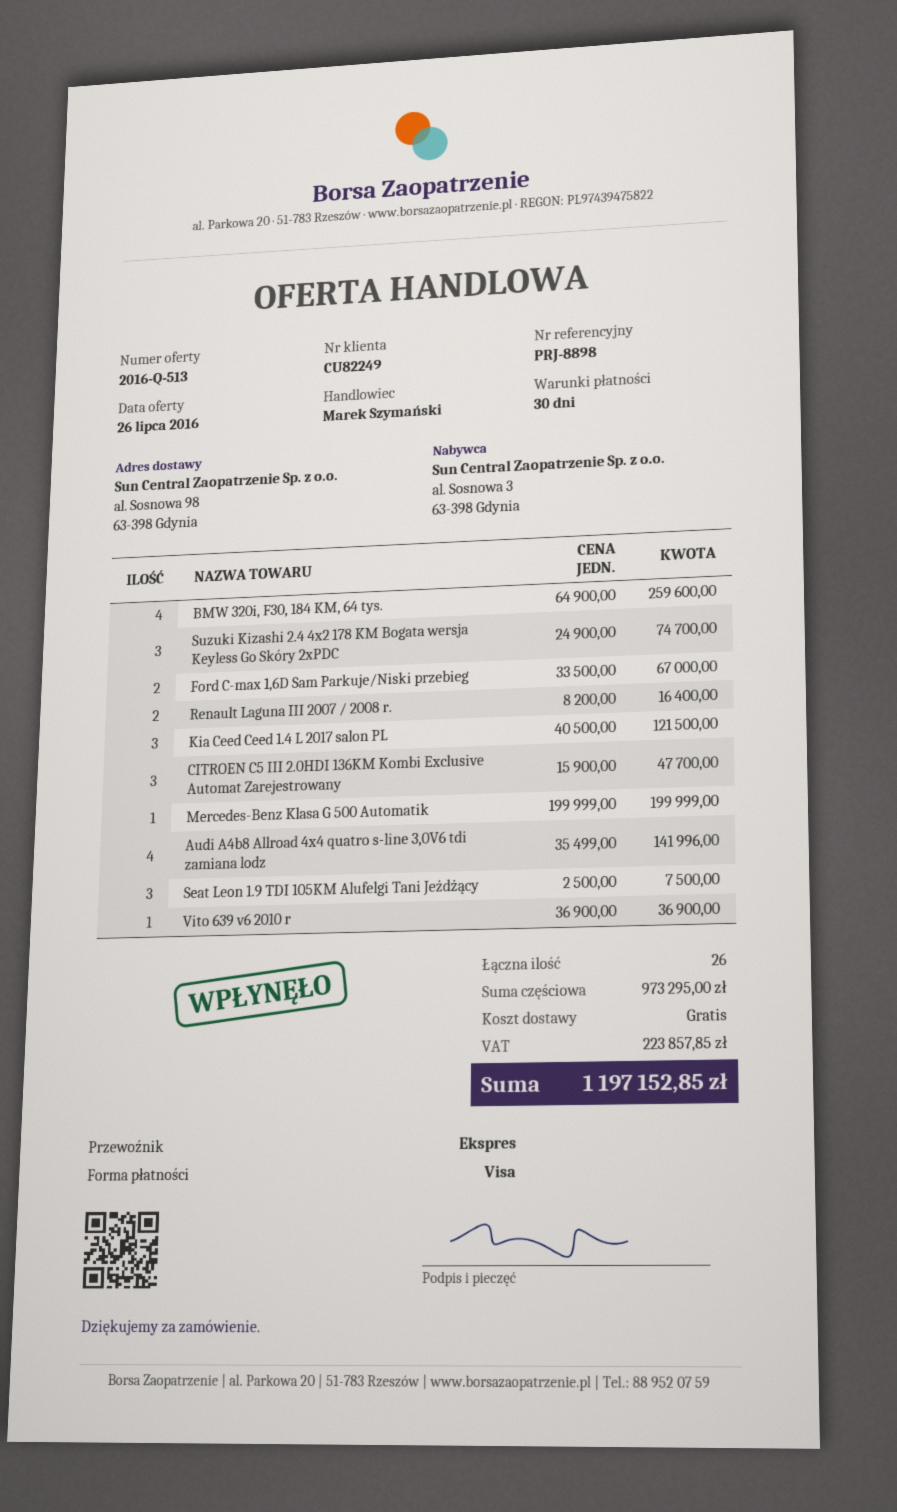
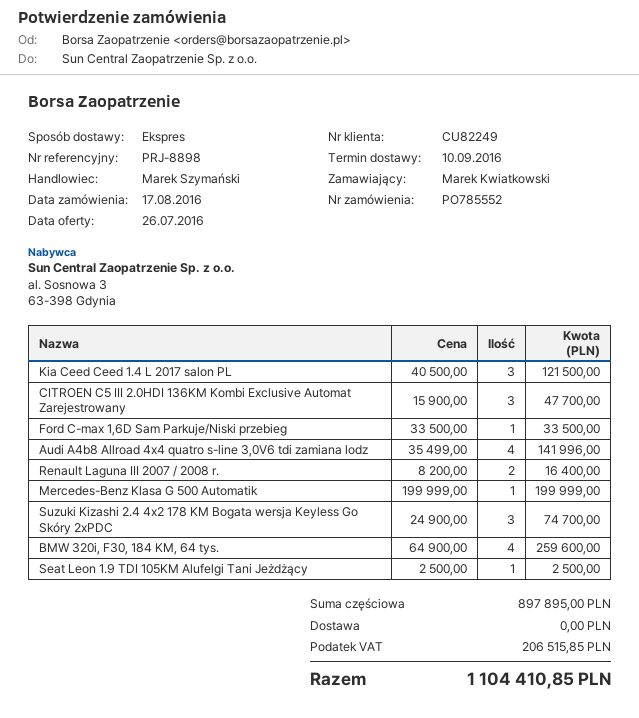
Ford C-max 1,6D Sam Parkuje/Niski przebieg: 2 x 33500.00 = 67000.00 -> 1 x 33500.00 = 33500.00
Seat Leon 1.9 TDI 105KM Alufelgi Tani Jeżdżący: 3 x 2500.00 = 7500.00 -> 1 x 2500.00 = 2500.00
Vito 639 v6 2010 r: 1 x 36900.00 = 36900.00 -> none
subtotal: 973295.00 -> 897895.00
tax: 223857.85 -> 206515.85
total: 1197152.85 -> 1104410.85

